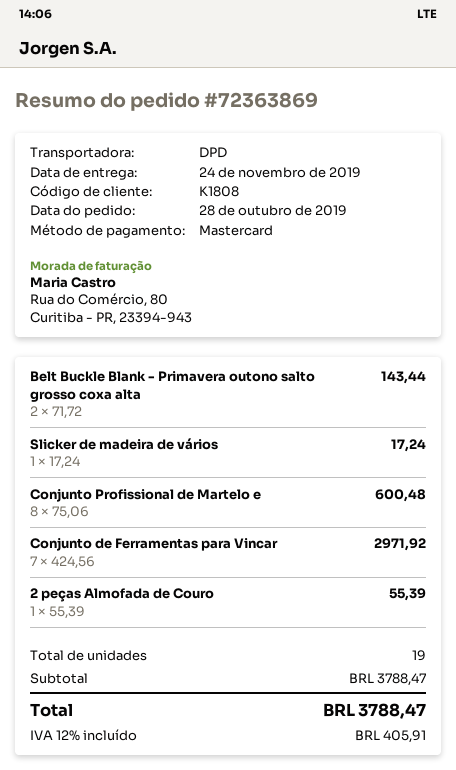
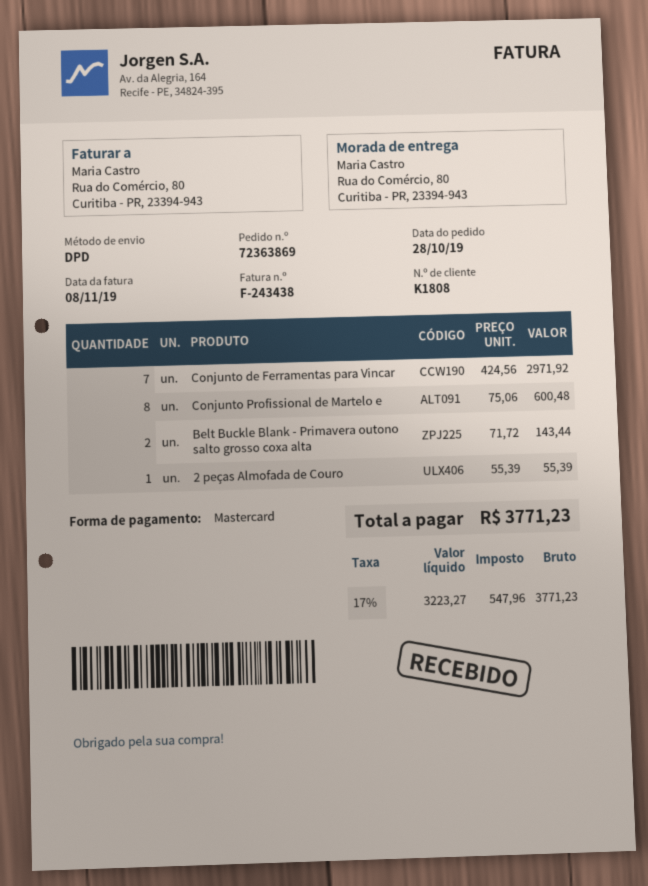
Slicker de madeira de vários: 1 x 17.24 = 17.24 -> none
tax: 12% = 405.91 -> 17% = 547.96
total: 3788.47 -> 3771.23

